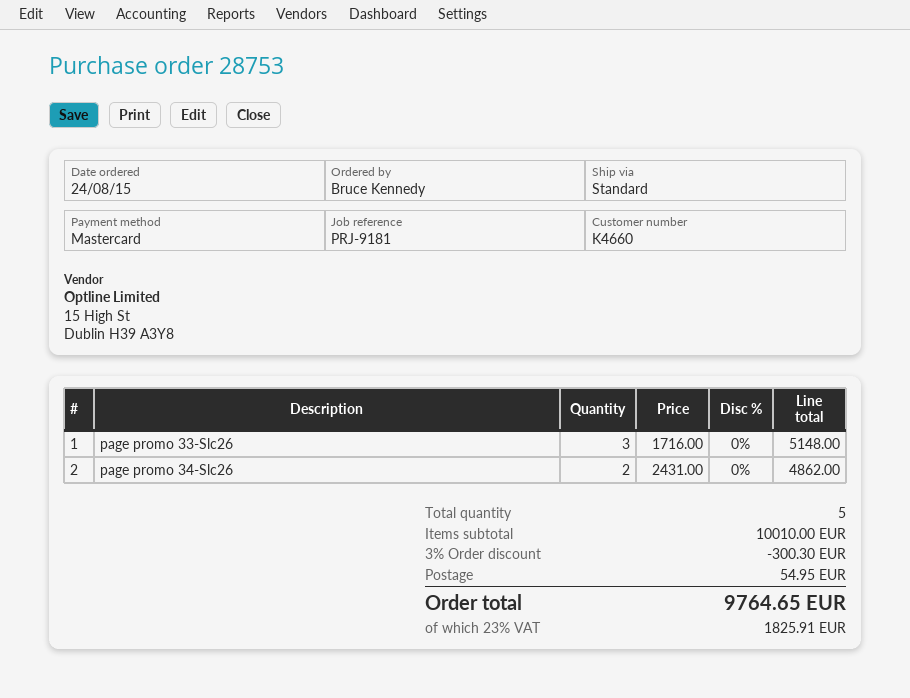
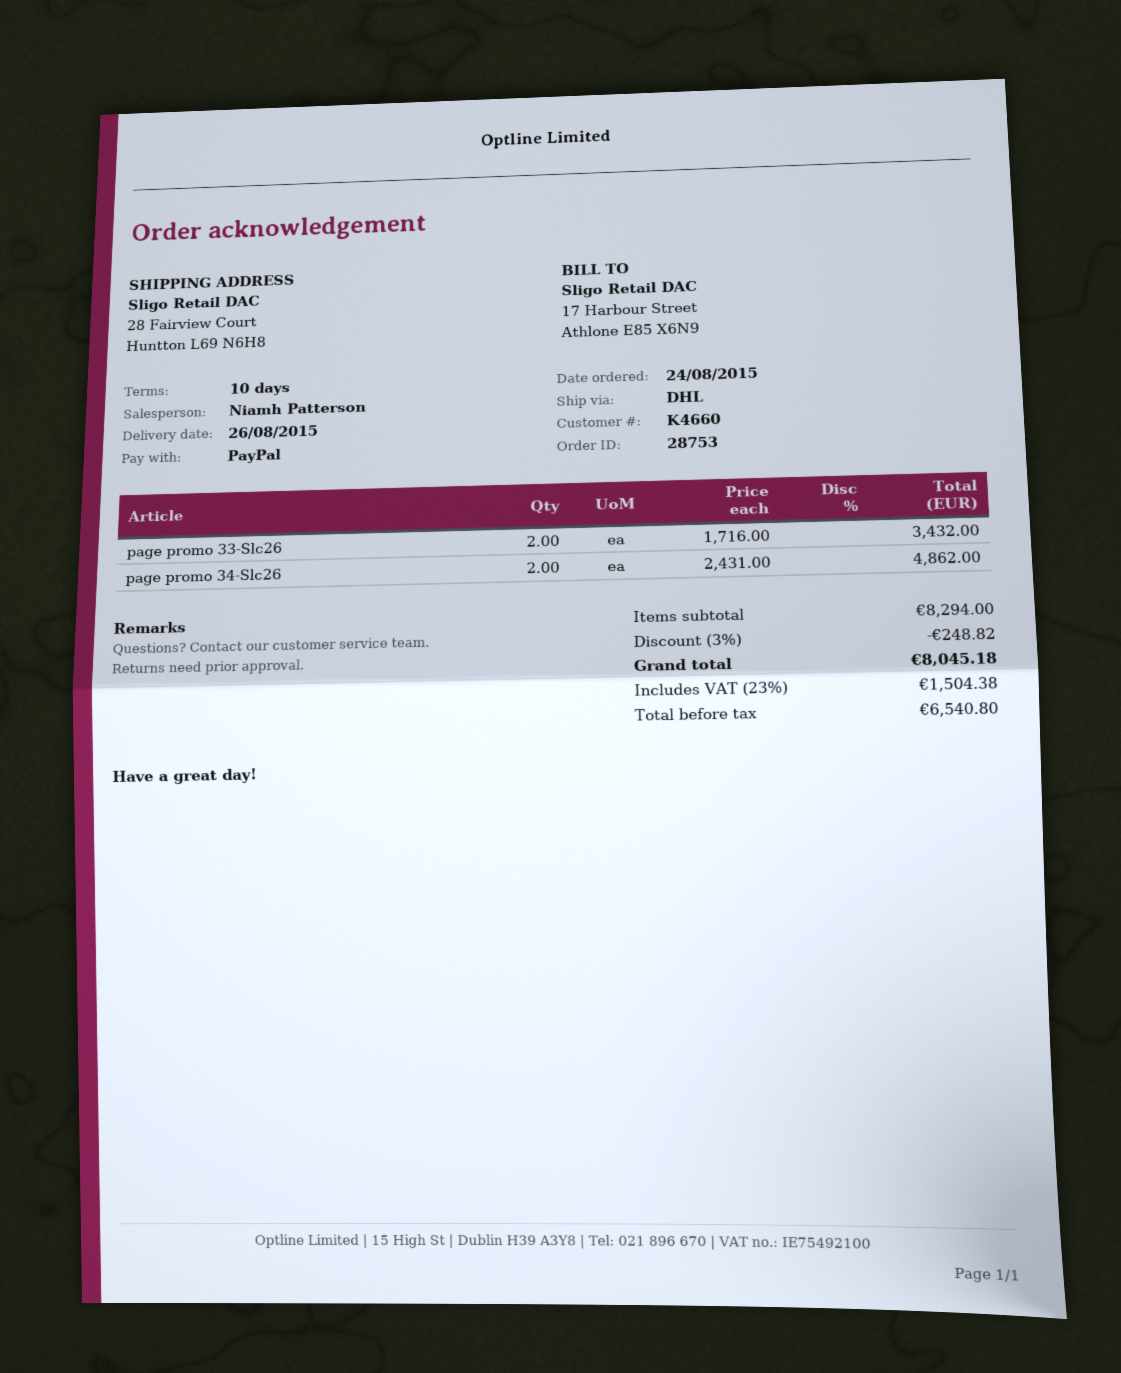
payment method: Mastercard -> PayPal
shipping method: standard -> DHL
page promo 33-Slc26: 3 x 1716.00 = 5148.00 -> 2 x 1716.00 = 3432.00
subtotal: 10010.00 -> 8294.00
discount: 3% = 300.30 -> 3% = 248.82
shipping: 54.95 -> none
tax: 23% = 1825.91 -> 23% = 1504.38
total: 9764.65 -> 8045.18

